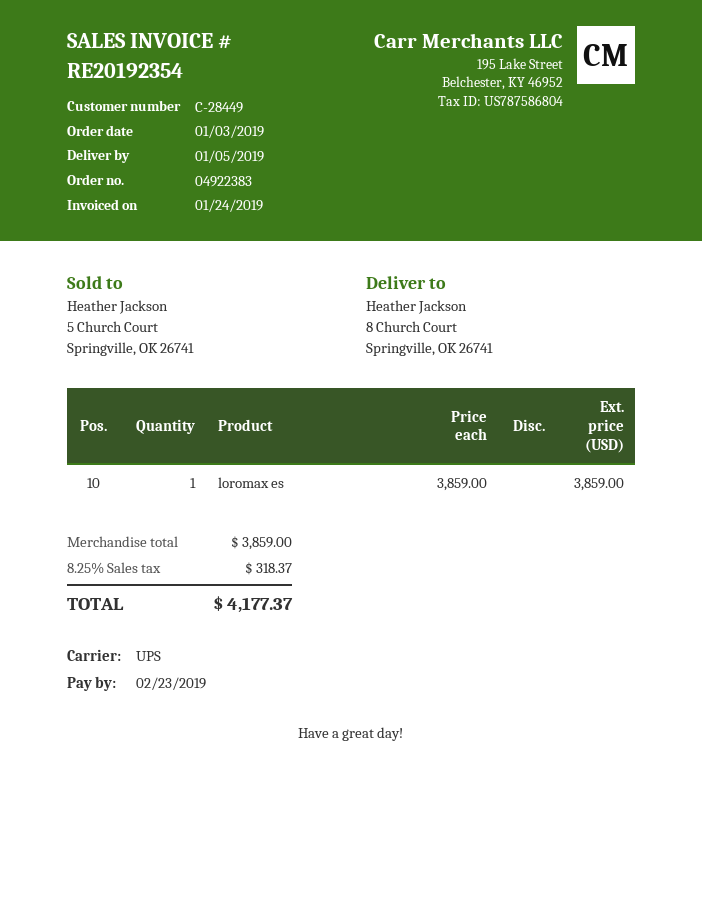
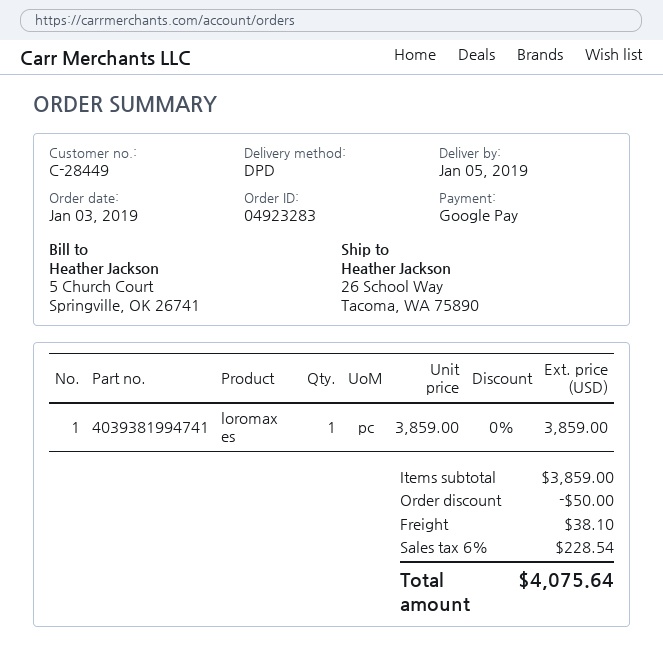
order number: 04922383 -> 04923283
shipping method: UPS -> DPD
ship to: 8 Church Court, Springville, OK 26741 -> 26 School Way, Tacoma, WA 75890
discount: none -> 50.00
shipping: none -> 38.10
tax: 8.25% = 318.37 -> 6% = 228.54
total: 4177.37 -> 4075.64

